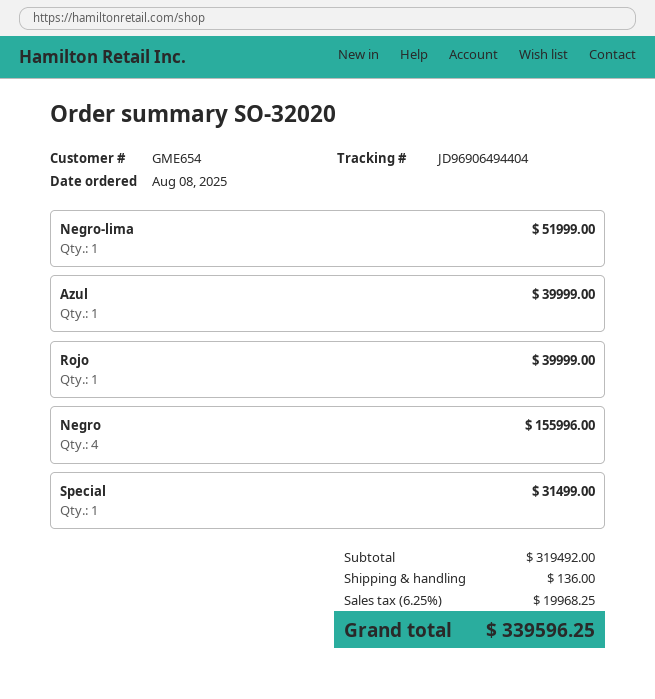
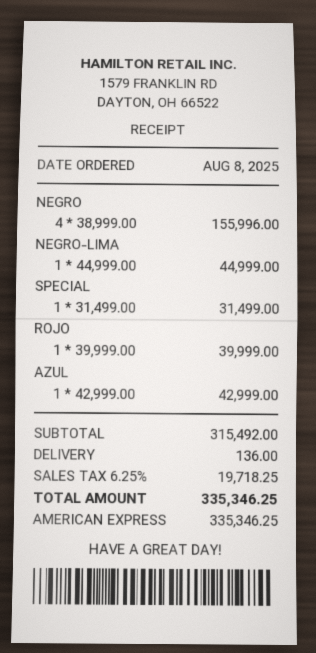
Negro-lima: 1 for 51999.00 -> 1 for 44999.00
Azul: 1 for 39999.00 -> 1 for 42999.00
subtotal: 319492.00 -> 315492.00
tax: 6.25% = 19968.25 -> 6.25% = 19718.25
total: 339596.25 -> 335346.25

